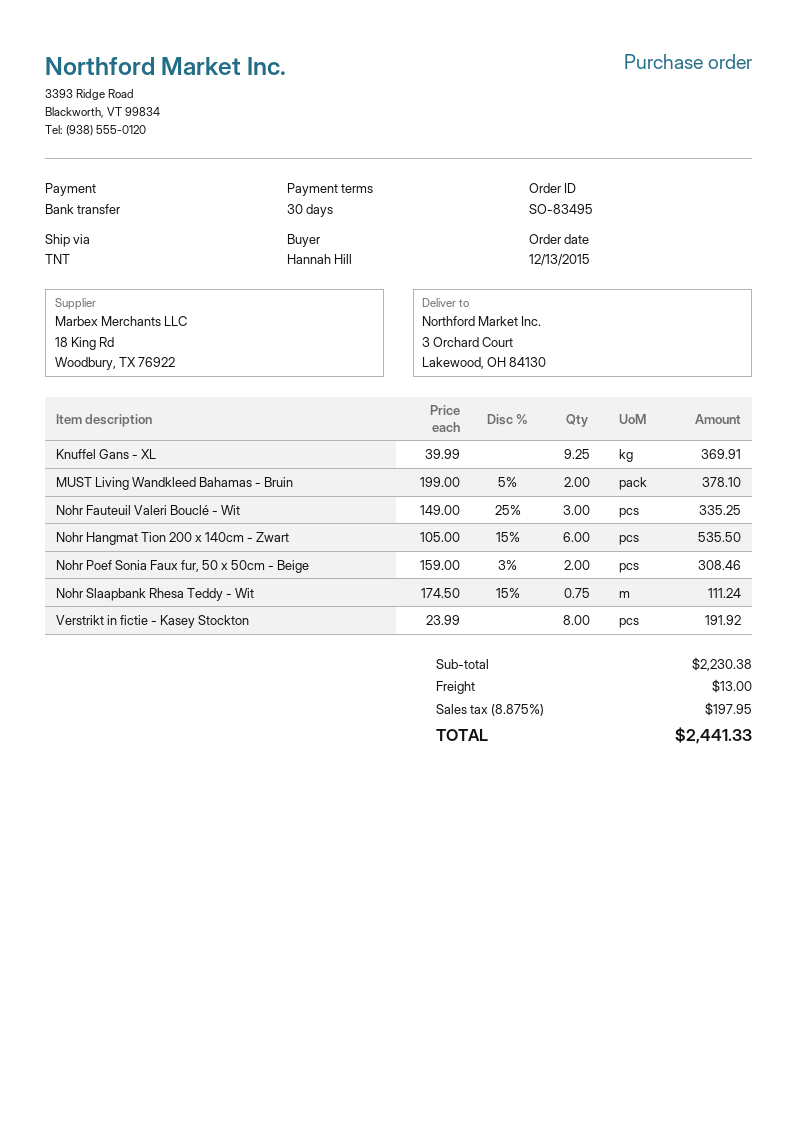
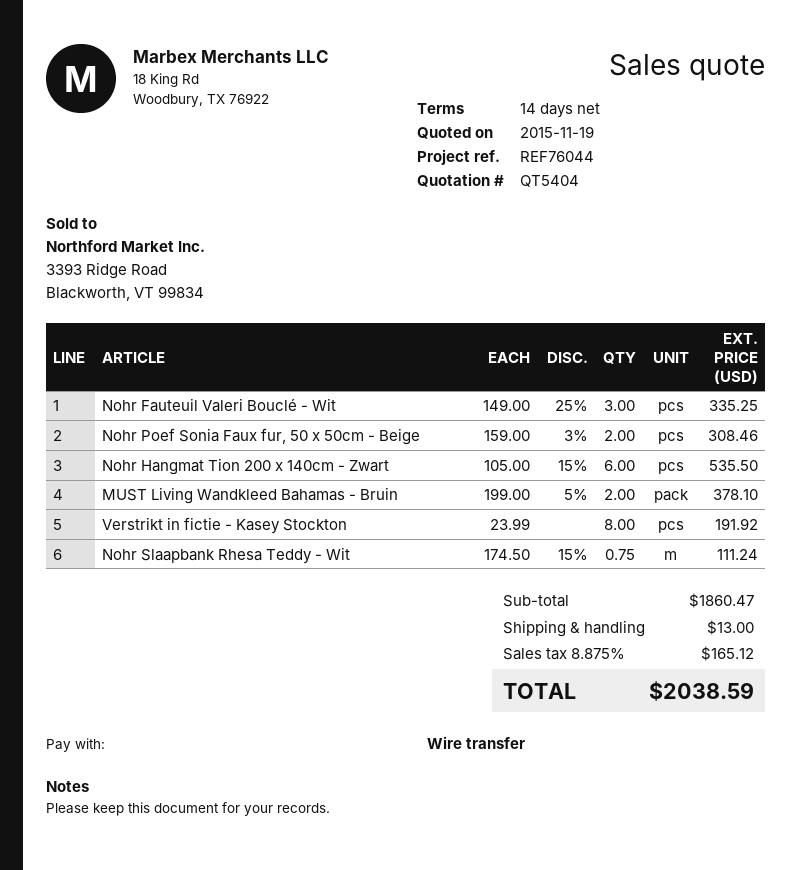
payment terms: 30 days -> 14 days
Knuffel Gans - XL: 9.25 x 39.99 = 369.91 -> none
subtotal: 2230.38 -> 1860.47
tax: 8.875% = 197.95 -> 8.875% = 165.12
total: 2441.33 -> 2038.59

